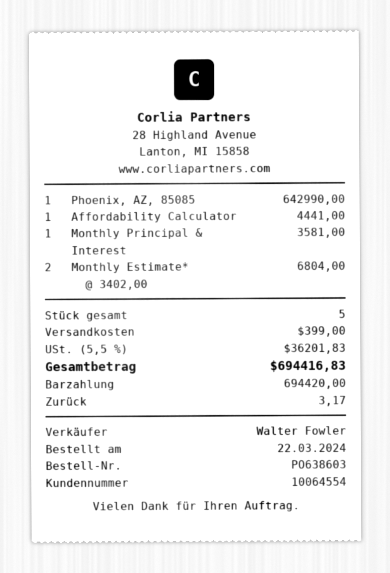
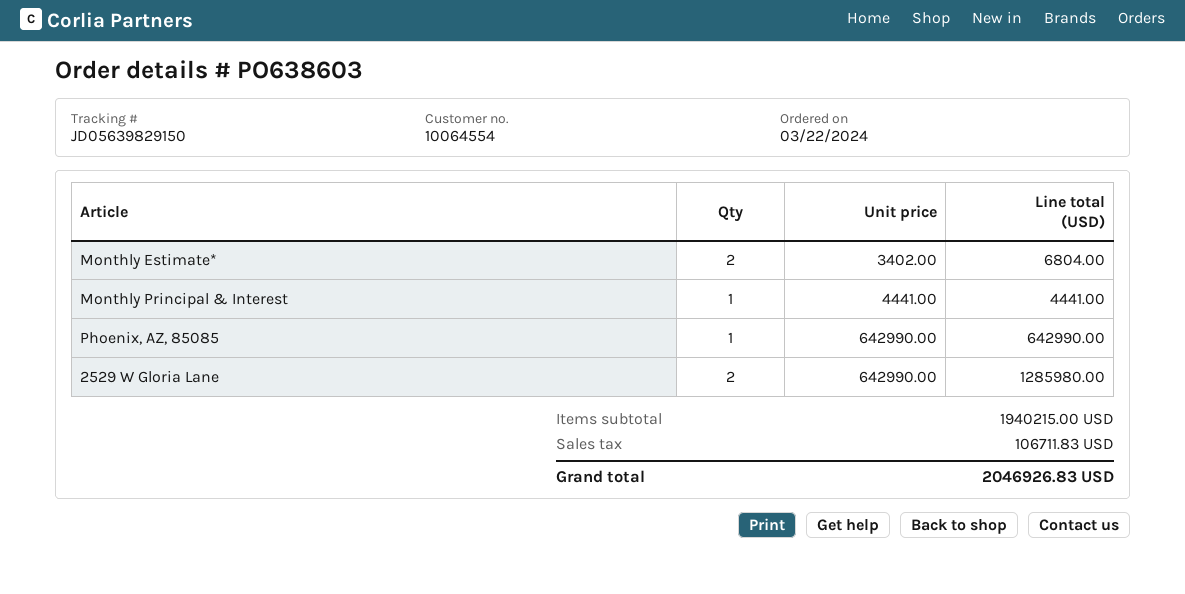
Affordability Calculator: 1 x 4441.00 = 4441.00 -> none
Monthly Principal & Interest: 1 x 3581.00 = 3581.00 -> 1 x 4441.00 = 4441.00
2529 W Gloria Lane: none -> 2 x 642990.00 = 1285980.00
shipping: 399.00 -> none
tax: 36201.83 -> 106711.83
total: 694416.83 -> 2046926.83

